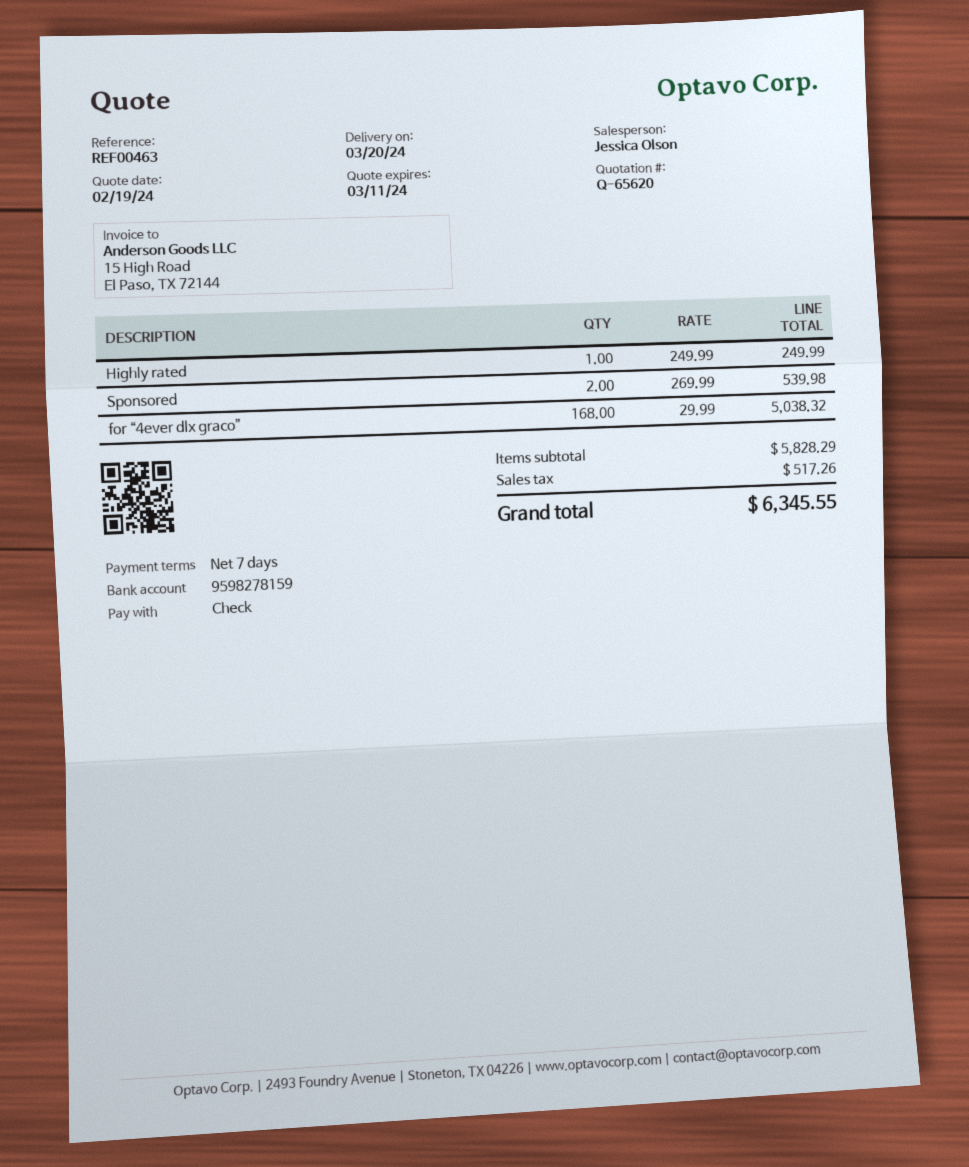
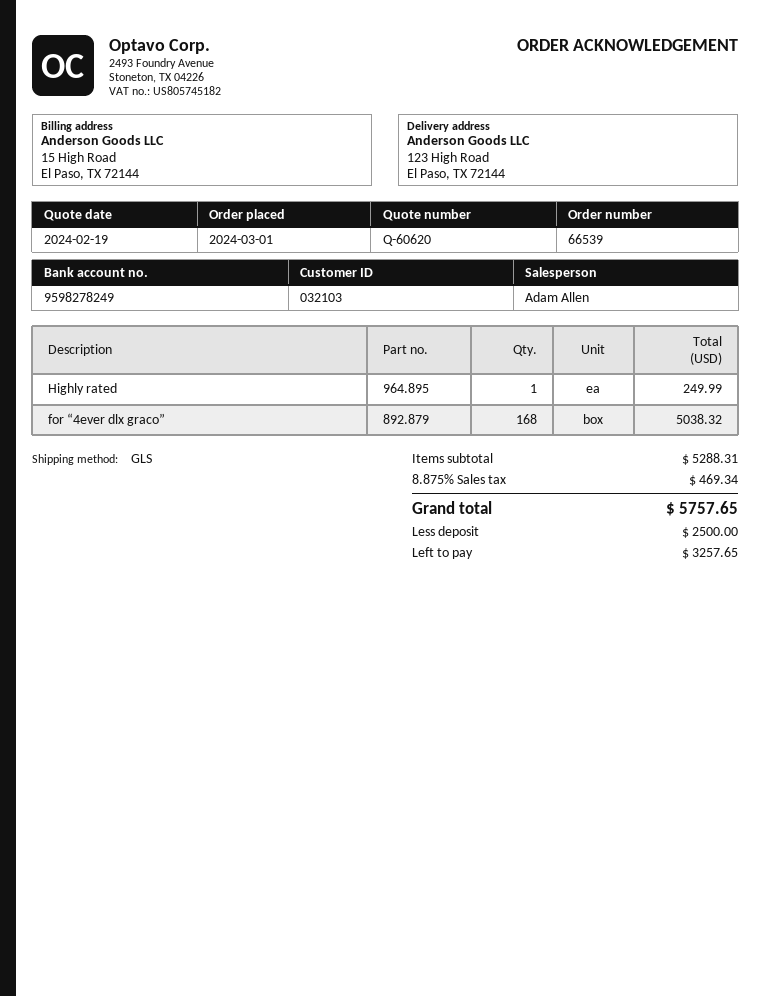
quote number: Q-65620 -> Q-60620
sales rep: Jessica Olson -> Adam Allen
bank account: 9598278159 -> 9598278249
Sponsored: 2 for 539.98 -> none
subtotal: 5828.29 -> 5288.31
tax: 517.26 -> 469.34
total: 6345.55 -> 5757.65

